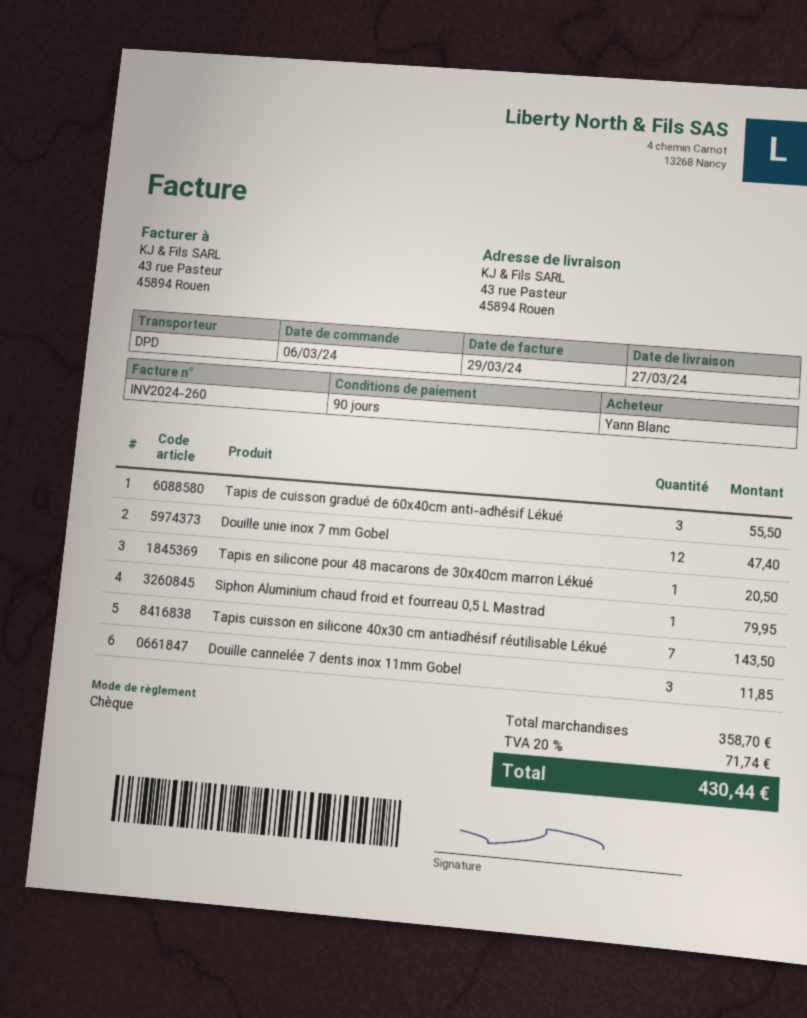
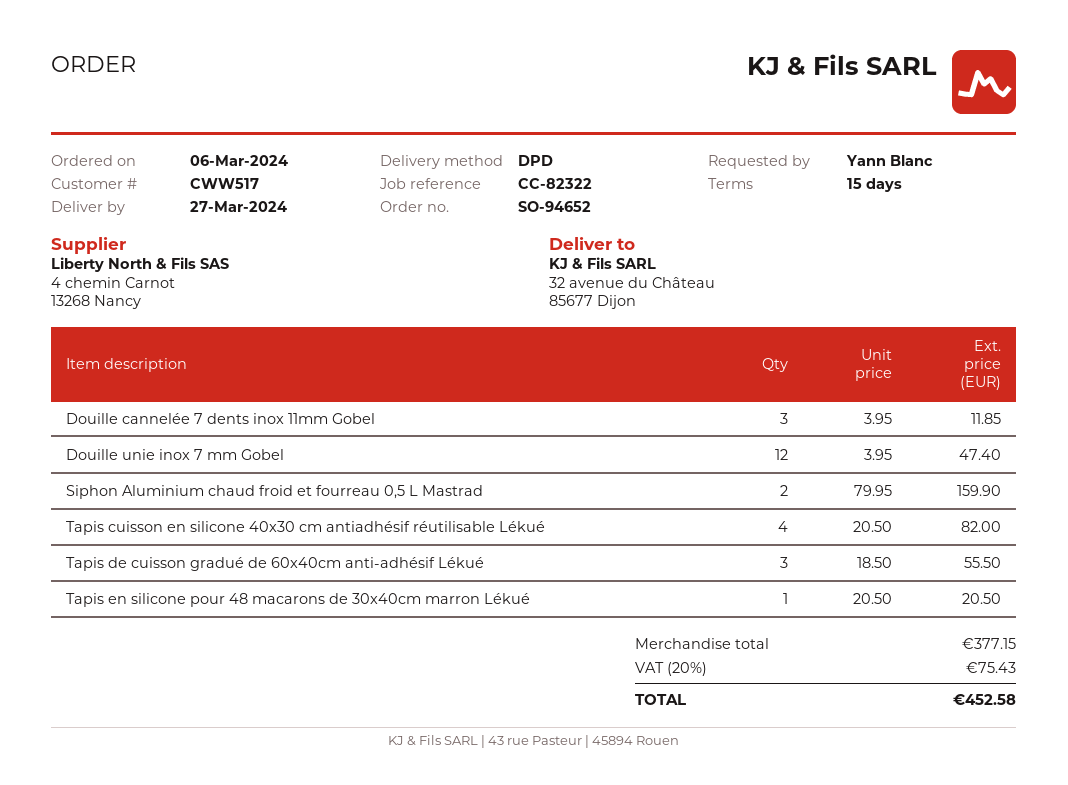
payment terms: 90 days -> 15 days
ship to: 43 rue Pasteur, 45894 Rouen -> 32 avenue du Château, 85677 Dijon
Siphon Aluminium chaud froid et fourreau 0,5 L Mastrad: 1 for 79.95 -> 2 for 159.90
Tapis cuisson en silicone 40x30 cm antiadhésif réutilisable Lékué: 7 for 143.50 -> 4 for 82.00
subtotal: 358.70 -> 377.15
tax: 20% = 71.74 -> 20% = 75.43
total: 430.44 -> 452.58

